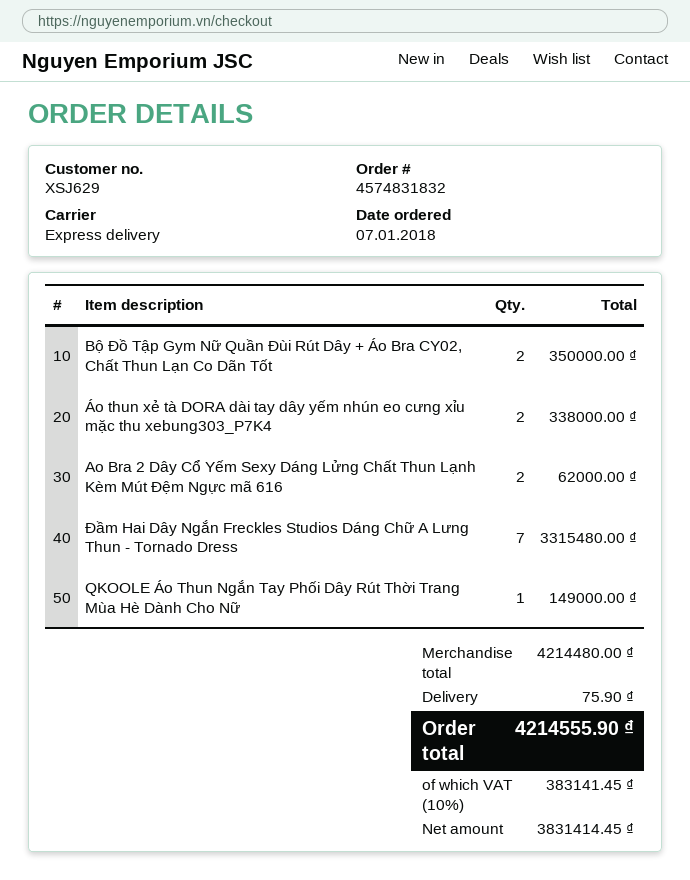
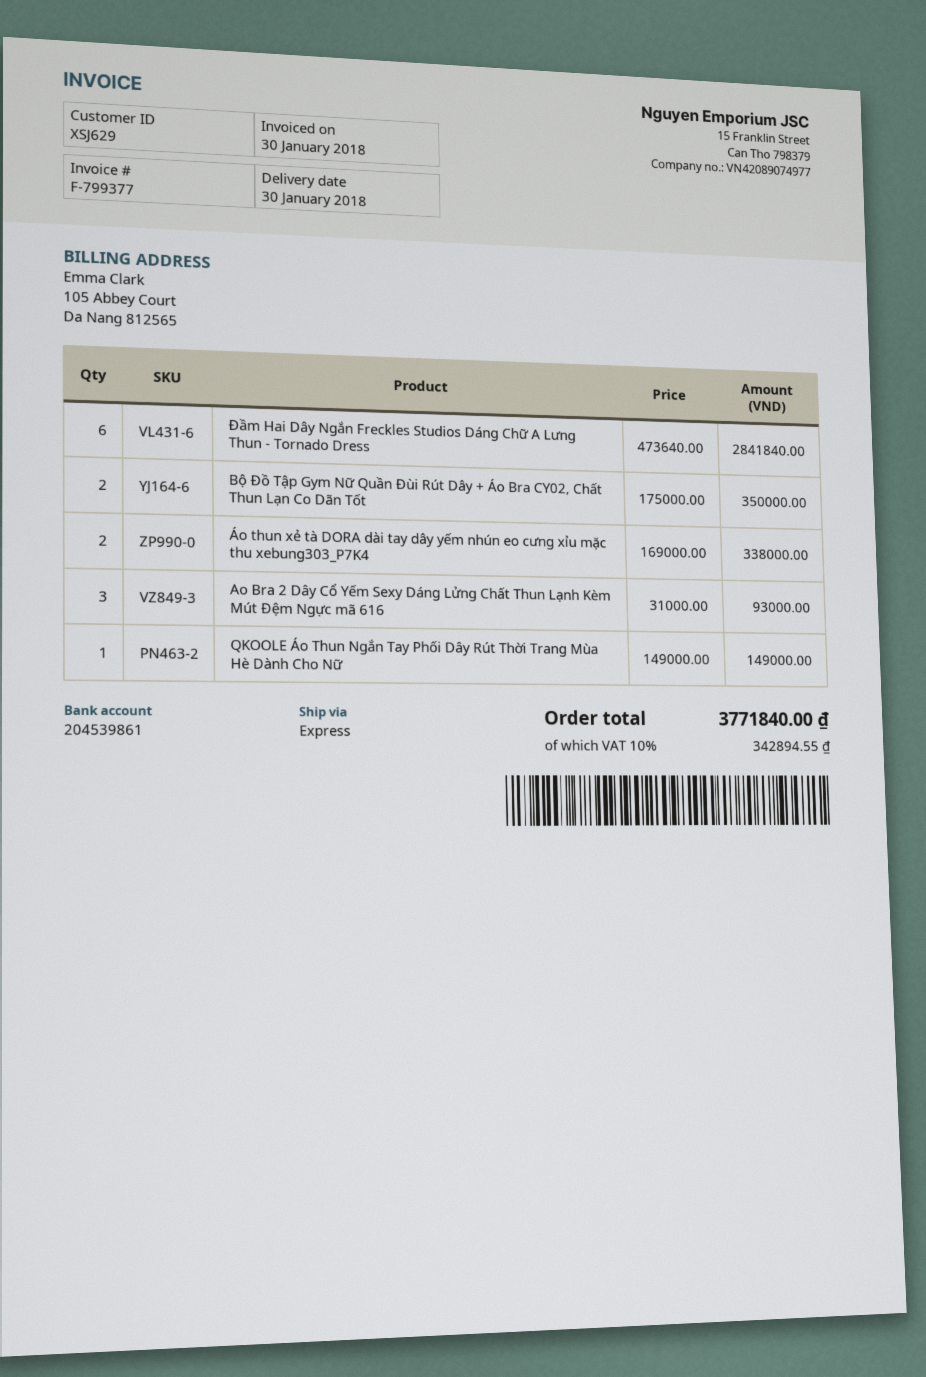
Ao Bra 2 Dây Cổ Yếm Sexy Dáng Lửng Chất Thun Lạnh Kèm Mút Đệm Ngực mã 616: 2 for 62000.00 -> 3 for 93000.00
Đầm Hai Dây Ngắn Freckles Studios Dáng Chữ A Lưng Thun - Tornado Dress: 7 for 3315480.00 -> 6 for 2841840.00
shipping: 75.90 -> none
tax: 10% = 383141.45 -> 10% = 342894.55
total: 4214555.90 -> 3771840.00

